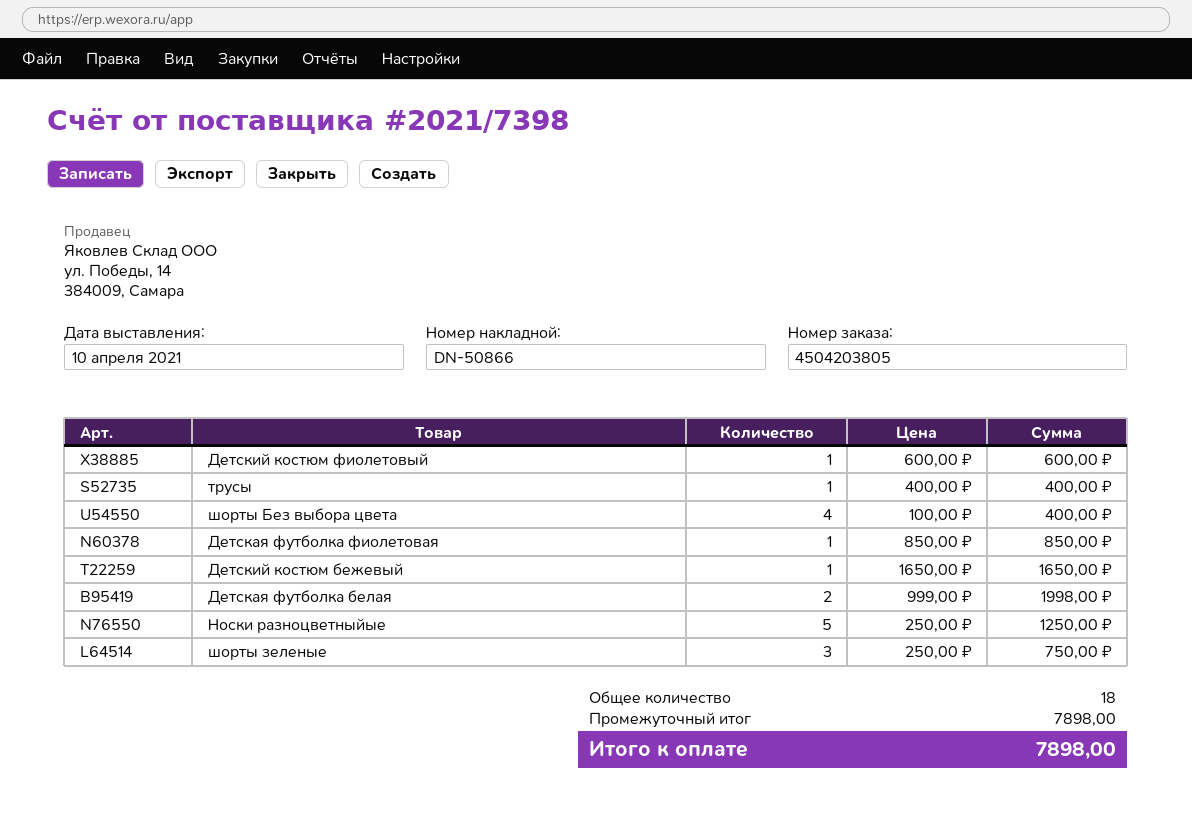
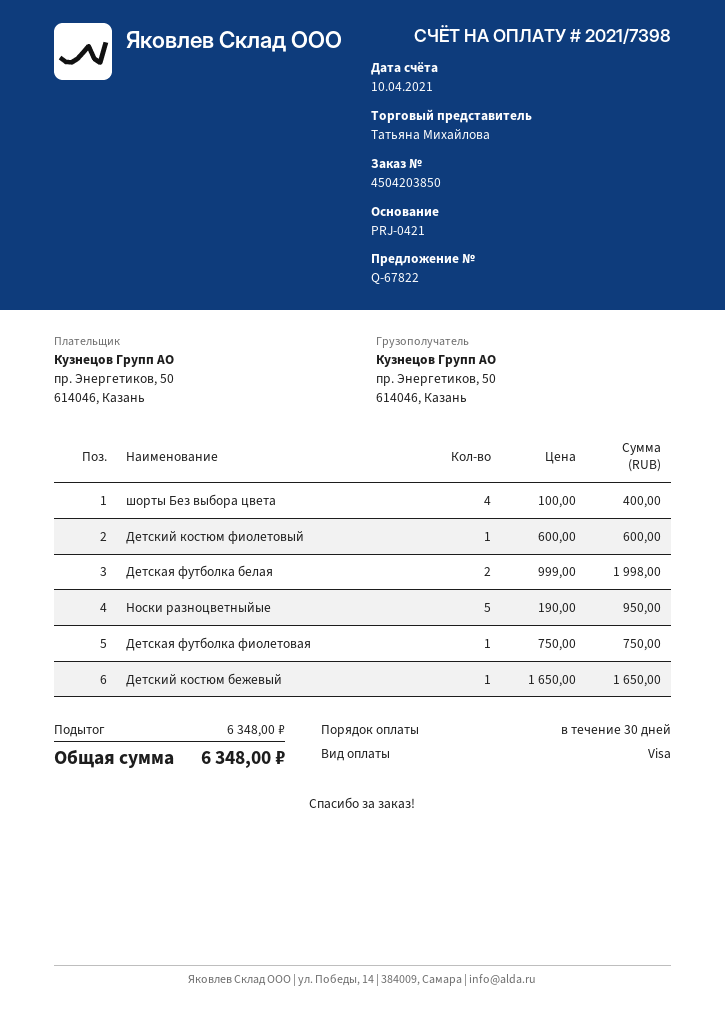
order number: 4504203805 -> 4504203850
трусы: 1 x 400.00 = 400.00 -> none
Детская футболка фиолетовая: 1 x 850.00 = 850.00 -> 1 x 750.00 = 750.00
Носки разноцветныйые: 5 x 250.00 = 1250.00 -> 5 x 190.00 = 950.00
шорты зеленые: 3 x 250.00 = 750.00 -> none
subtotal: 7898.00 -> 6348.00
total: 7898.00 -> 6348.00

